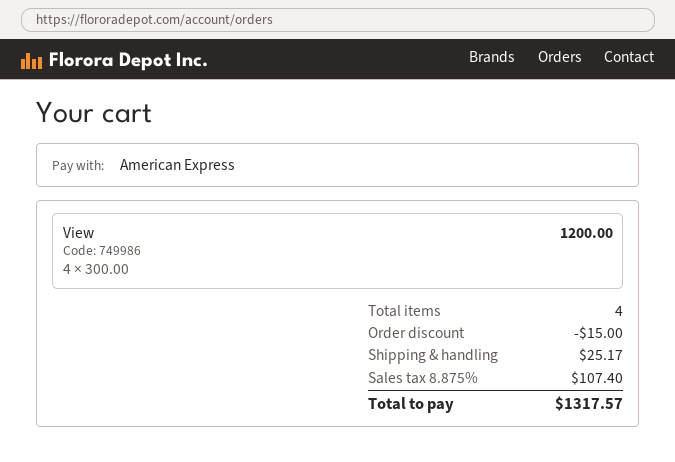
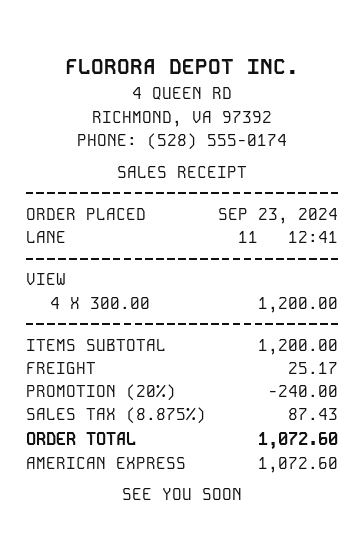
discount: 15.00 -> 240.00
tax: 8.875% = 107.40 -> 8.875% = 87.43
total: 1317.57 -> 1072.60

